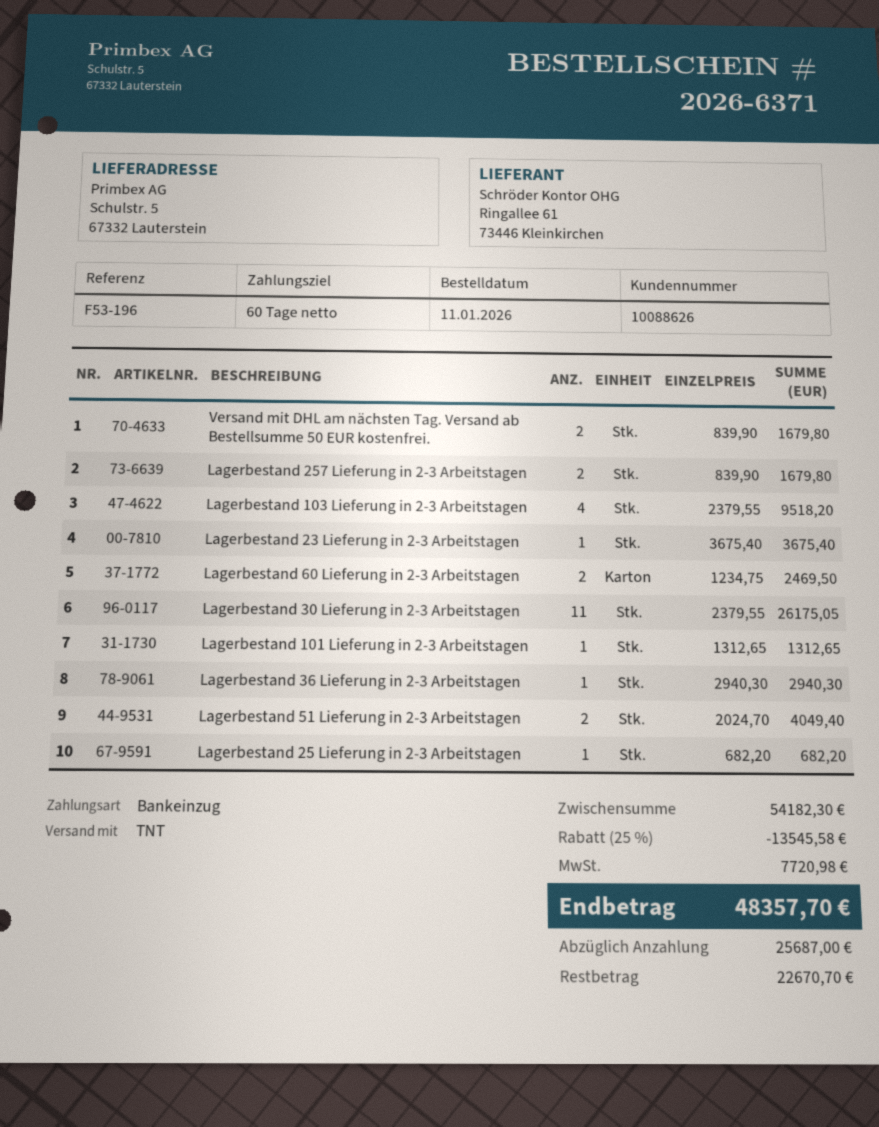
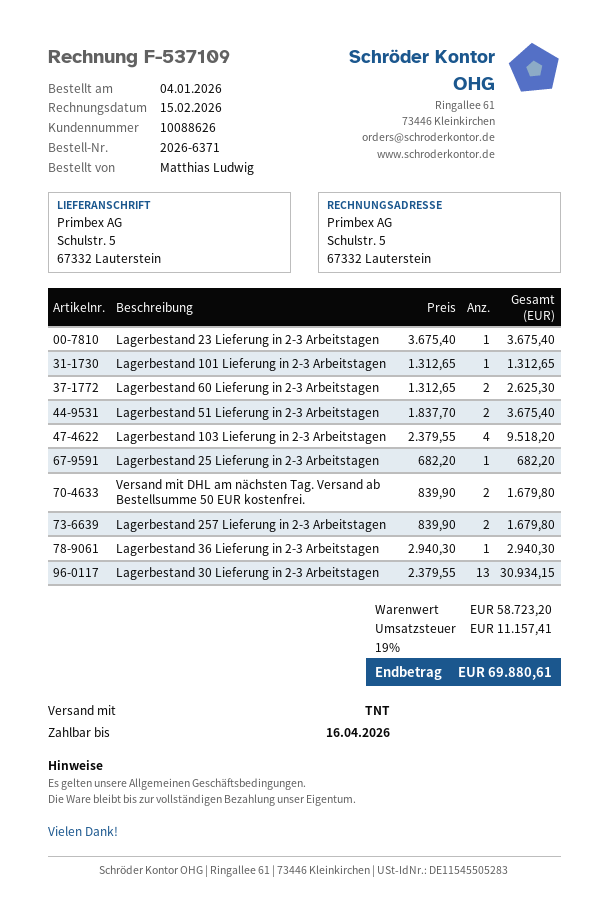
order date: 2026-01-11 -> 2026-01-04
Lagerbestand 60 Lieferung in 2-3 Arbeitstagen: 2 x 1234.75 = 2469.50 -> 2 x 1312.65 = 2625.30
Lagerbestand 30 Lieferung in 2-3 Arbeitstagen: 11 x 2379.55 = 26175.05 -> 13 x 2379.55 = 30934.15
Lagerbestand 51 Lieferung in 2-3 Arbeitstagen: 2 x 2024.70 = 4049.40 -> 2 x 1837.70 = 3675.40
subtotal: 54182.30 -> 58723.20
discount: 25% = 13545.58 -> none
tax: 7720.98 -> 11157.41
total: 48357.70 -> 69880.61

